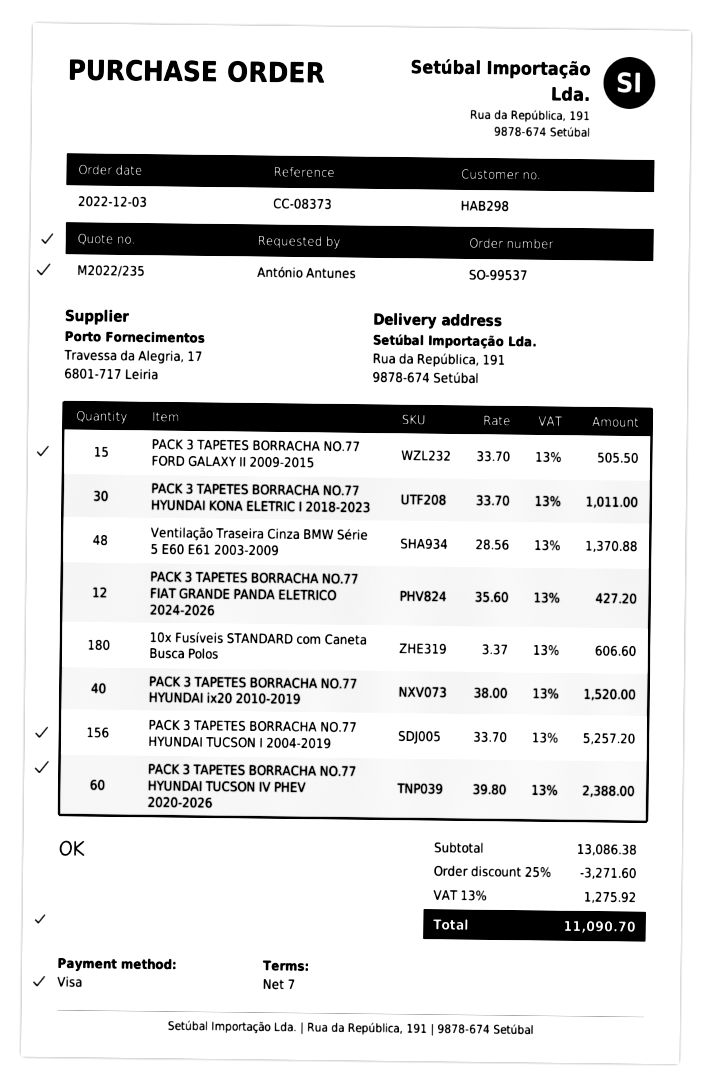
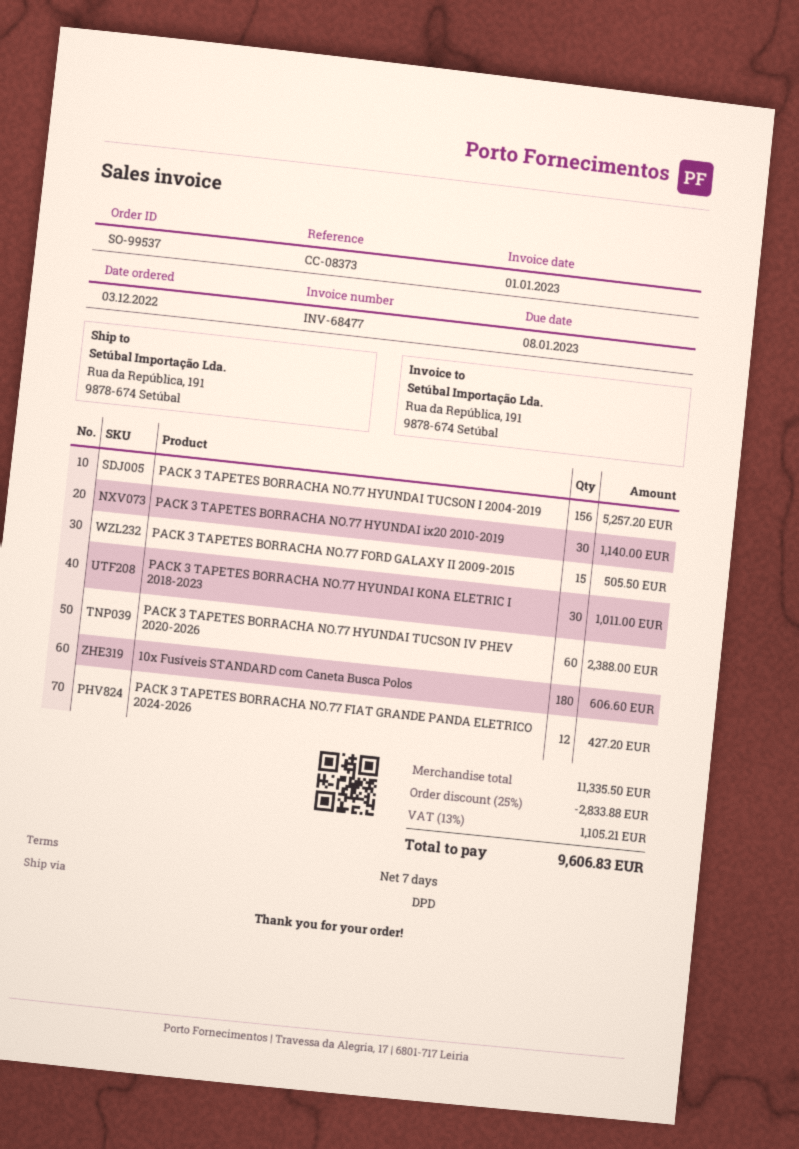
Ventilação Traseira Cinza BMW Série 5 E60 E61 2003-2009: 48 for 1370.88 -> none
PACK 3 TAPETES BORRACHA NO.77 HYUNDAI ix20 2010-2019: 40 for 1520.00 -> 30 for 1140.00
subtotal: 13086.38 -> 11335.50
discount: 25% = 3271.60 -> 25% = 2833.88
tax: 13% = 1275.92 -> 13% = 1105.21
total: 11090.70 -> 9606.83

